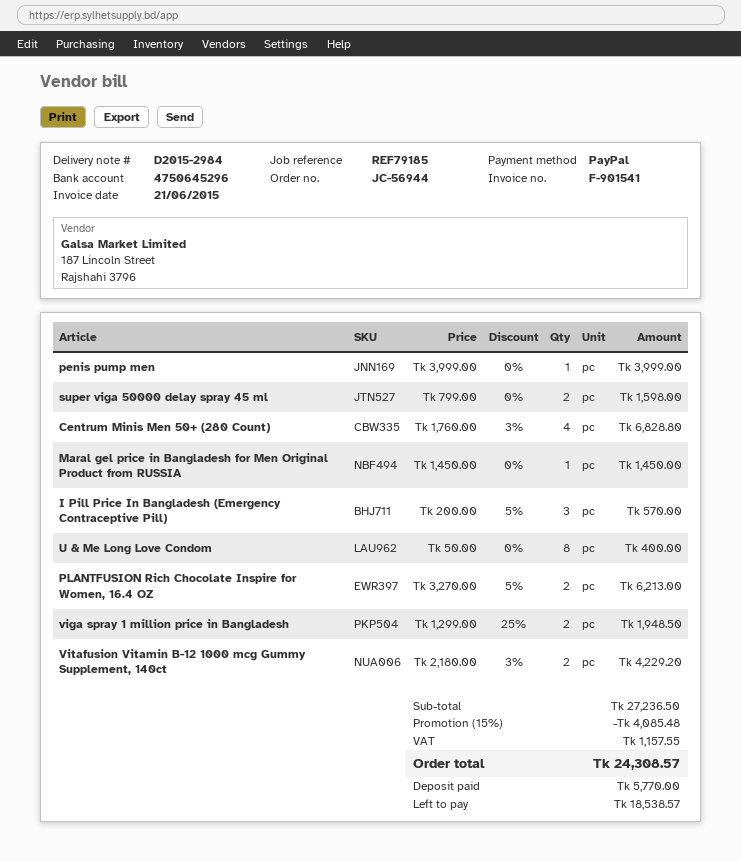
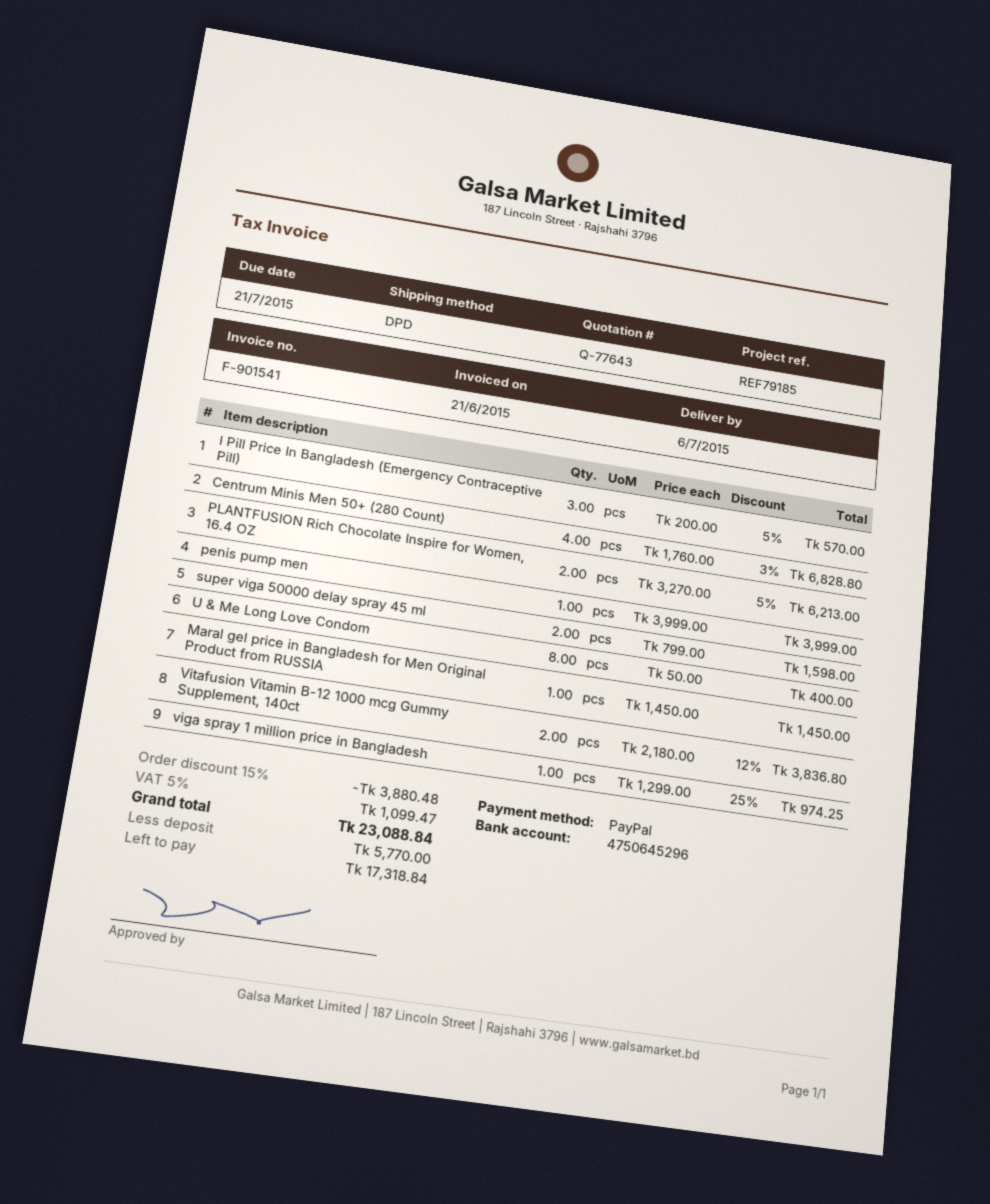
viga spray 1 million price in Bangladesh: 2 x 1299.00 - 25% = 1948.50 -> 1 x 1299.00 - 25% = 974.25
Vitafusion Vitamin B-12 1000 mcg Gummy Supplement, 140ct: 2 x 2180.00 - 3% = 4229.20 -> 2 x 2180.00 - 12% = 3836.80
discount: 15% = 4085.48 -> 15% = 3880.48
tax: 1157.55 -> 1099.47
total: 24308.57 -> 23088.84
balance: 18538.57 -> 17318.84

